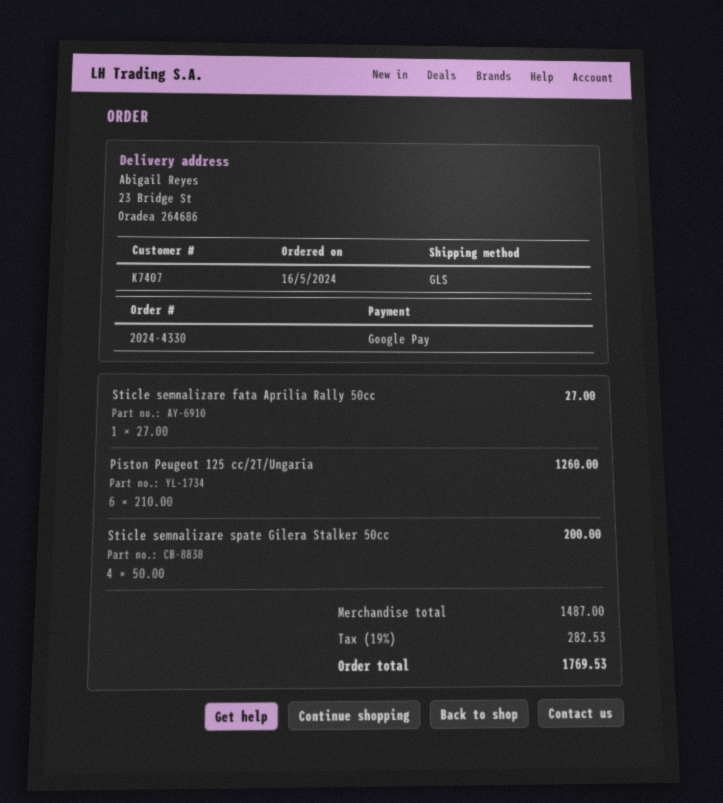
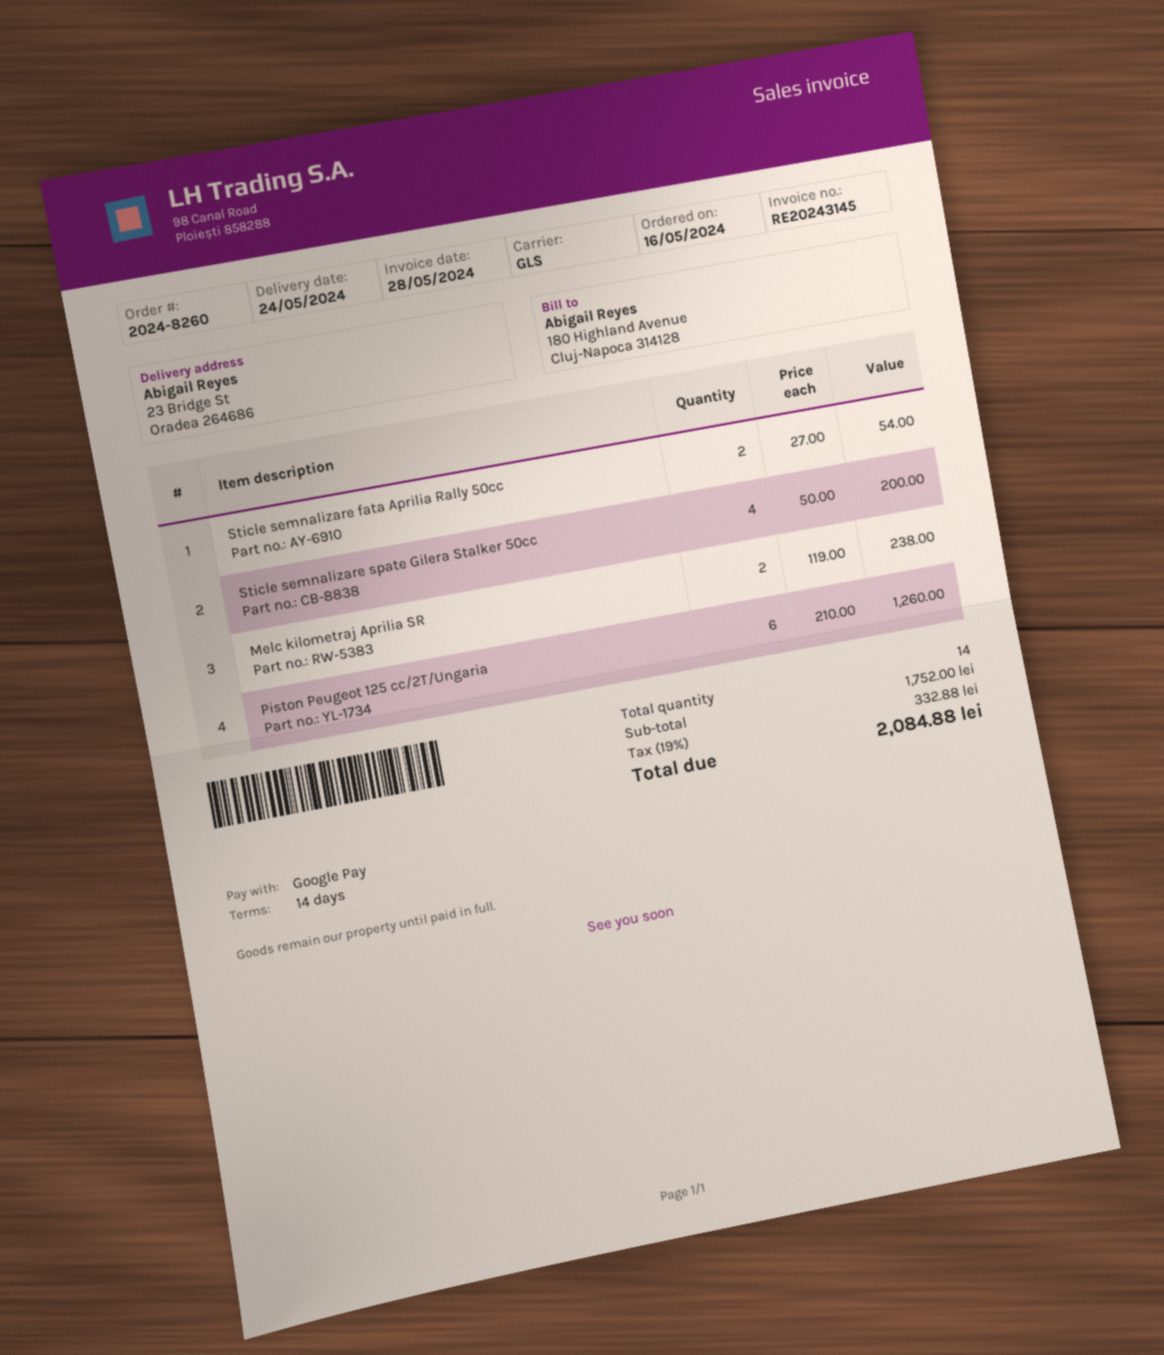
order number: 2024-4330 -> 2024-8260
Sticle semnalizare fata Aprilia Rally 50cc: 1 x 27.00 = 27.00 -> 2 x 27.00 = 54.00
Melc kilometraj Aprilia SR: none -> 2 x 119.00 = 238.00
subtotal: 1487.00 -> 1752.00
tax: 19% = 282.53 -> 19% = 332.88
total: 1769.53 -> 2084.88

